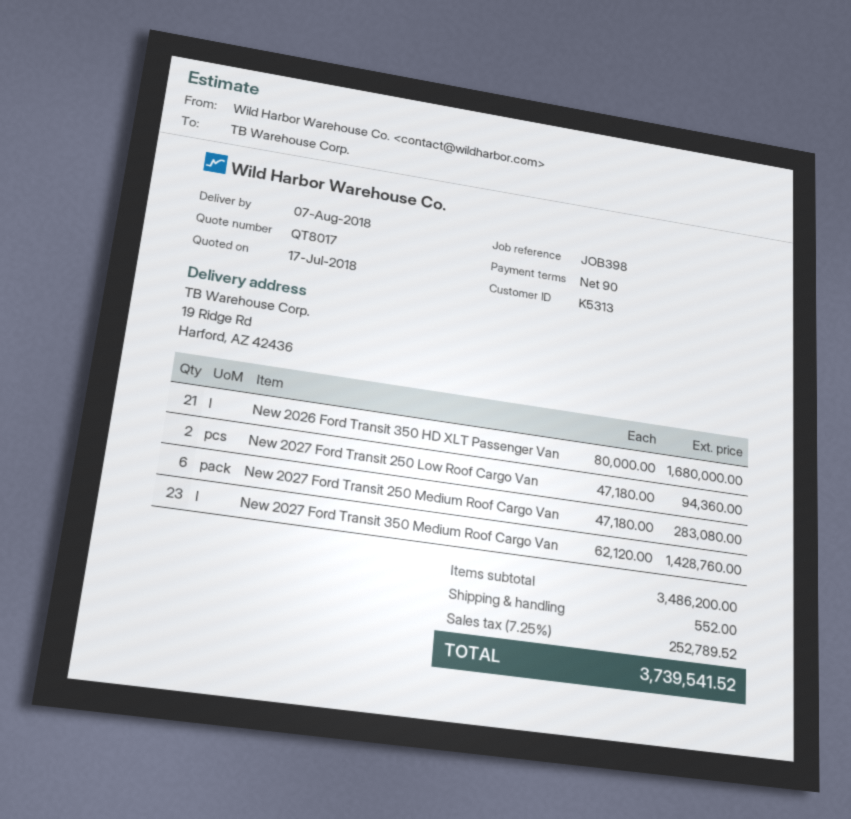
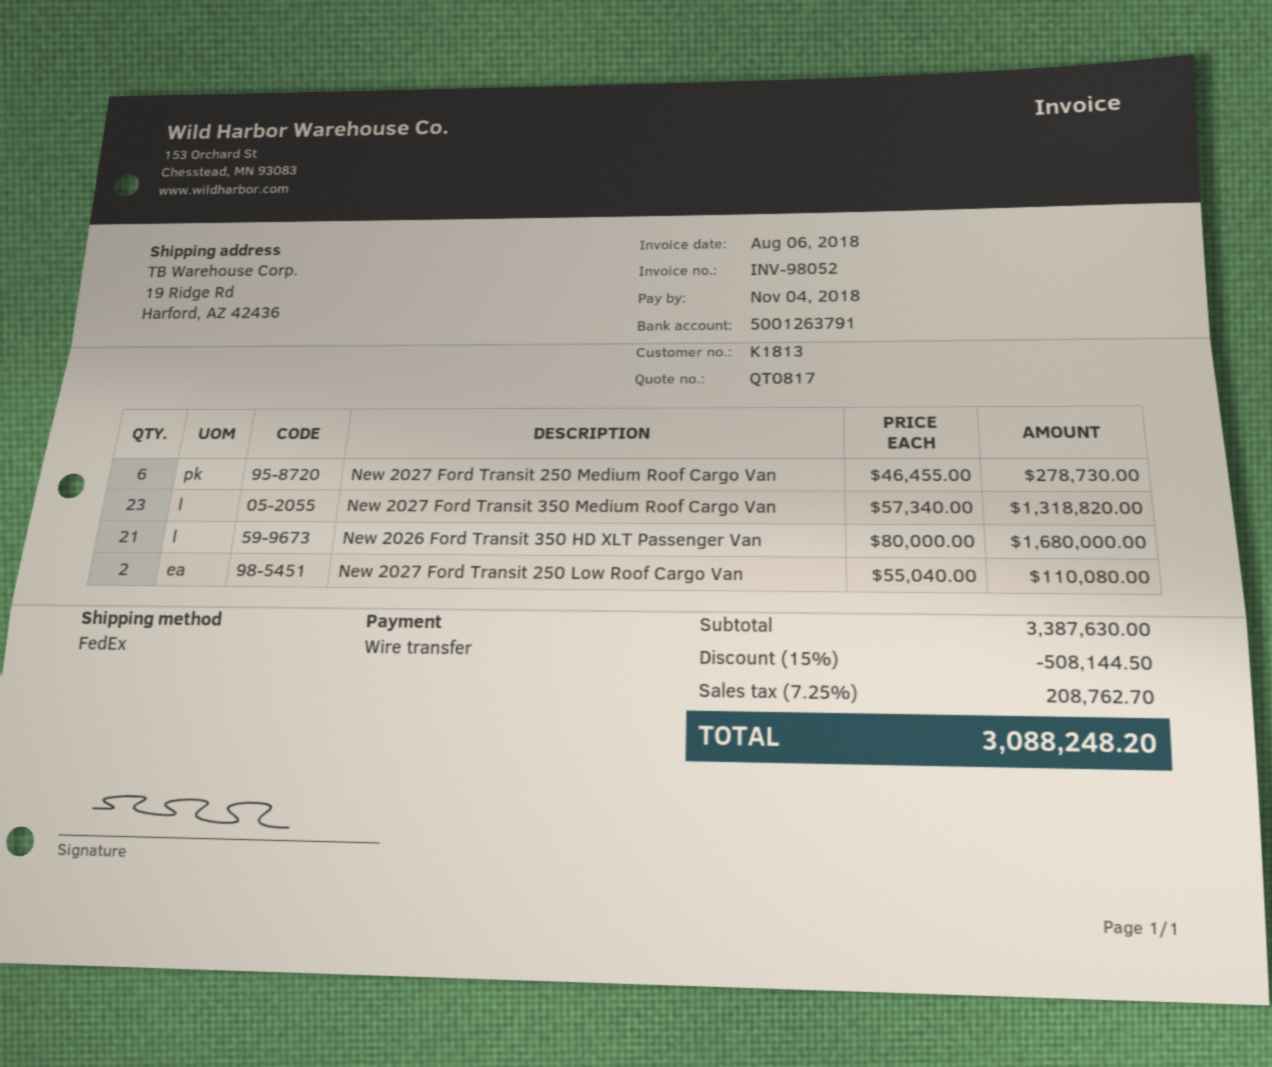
quote number: QT8017 -> QT0817
customer number: K5313 -> K1813
New 2027 Ford Transit 250 Low Roof Cargo Van: 2 x 47180.00 = 94360.00 -> 2 x 55040.00 = 110080.00
New 2027 Ford Transit 250 Medium Roof Cargo Van: 6 x 47180.00 = 283080.00 -> 6 x 46455.00 = 278730.00
New 2027 Ford Transit 350 Medium Roof Cargo Van: 23 x 62120.00 = 1428760.00 -> 23 x 57340.00 = 1318820.00
subtotal: 3486200.00 -> 3387630.00
discount: none -> 15% = 508144.50
shipping: 552.00 -> none
tax: 7.25% = 252789.52 -> 7.25% = 208762.70
total: 3739541.52 -> 3088248.20

